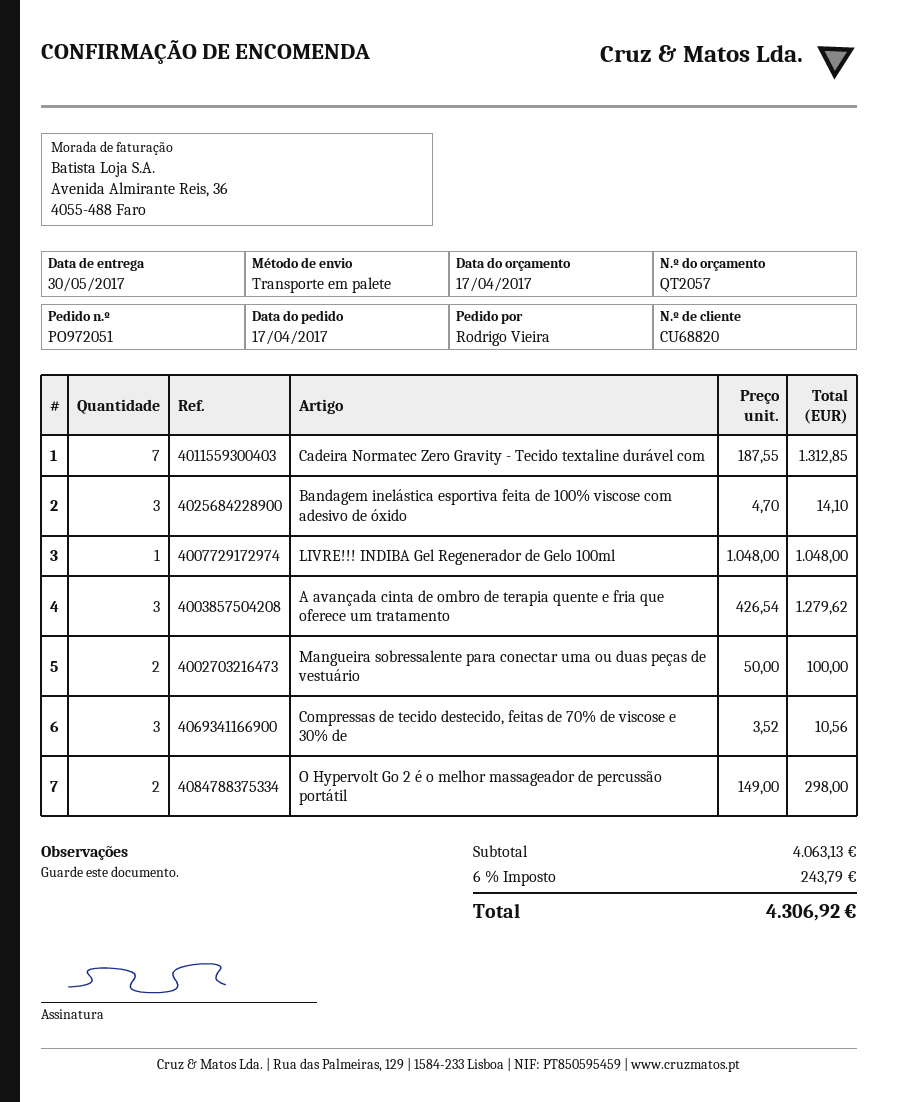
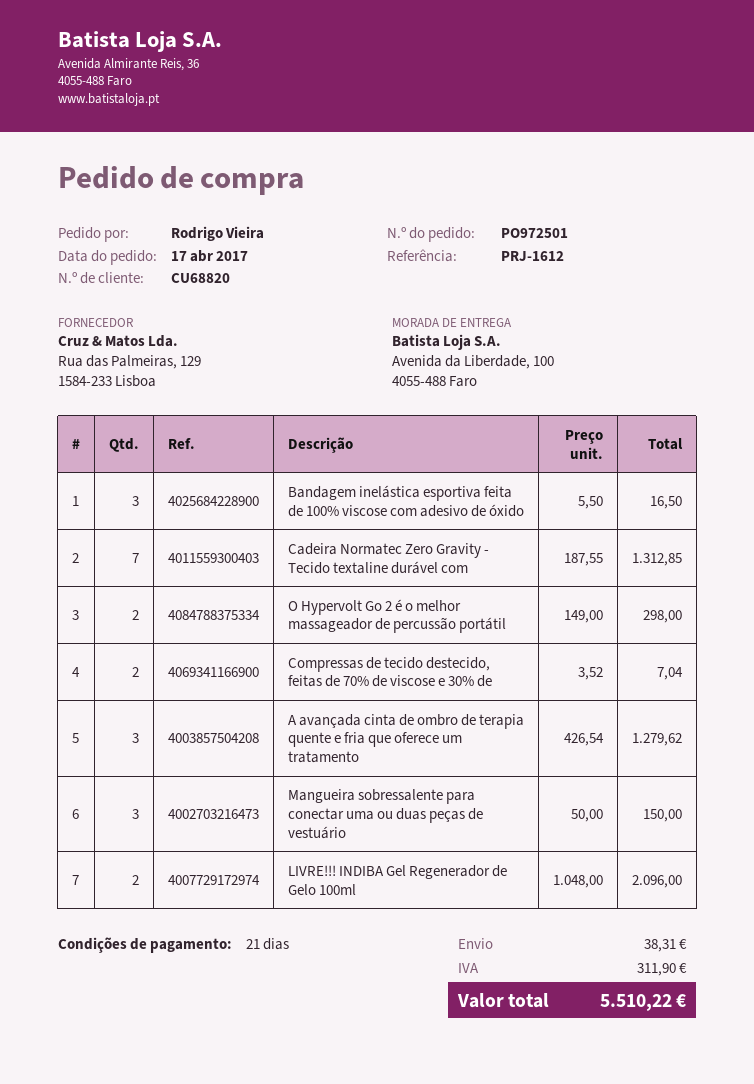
order number: PO972051 -> PO972501
Bandagem inelástica esportiva feita de 100% viscose com adesivo de óxido: 3 x 4.70 = 14.10 -> 3 x 5.50 = 16.50
LIVRE!!! INDIBA Gel Regenerador de Gelo 100ml: 1 x 1048.00 = 1048.00 -> 2 x 1048.00 = 2096.00
Mangueira sobressalente para conectar uma ou duas peças de vestuário: 2 x 50.00 = 100.00 -> 3 x 50.00 = 150.00
Compressas de tecido destecido, feitas de 70% de viscose e 30% de: 3 x 3.52 = 10.56 -> 2 x 3.52 = 7.04
shipping: none -> 38.31
tax: 243.79 -> 311.90
total: 4306.92 -> 5510.22

